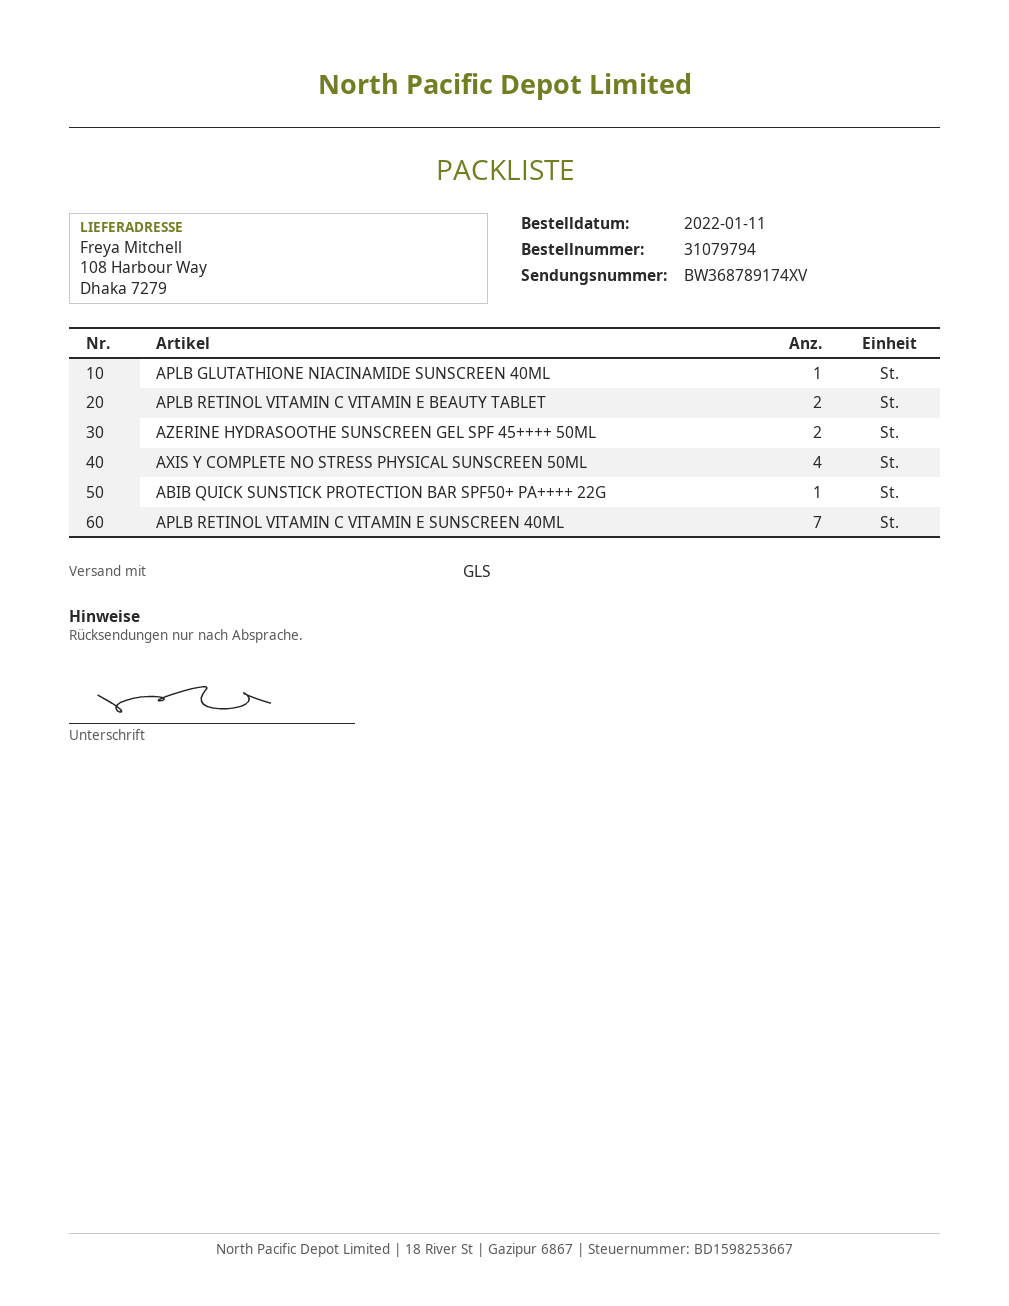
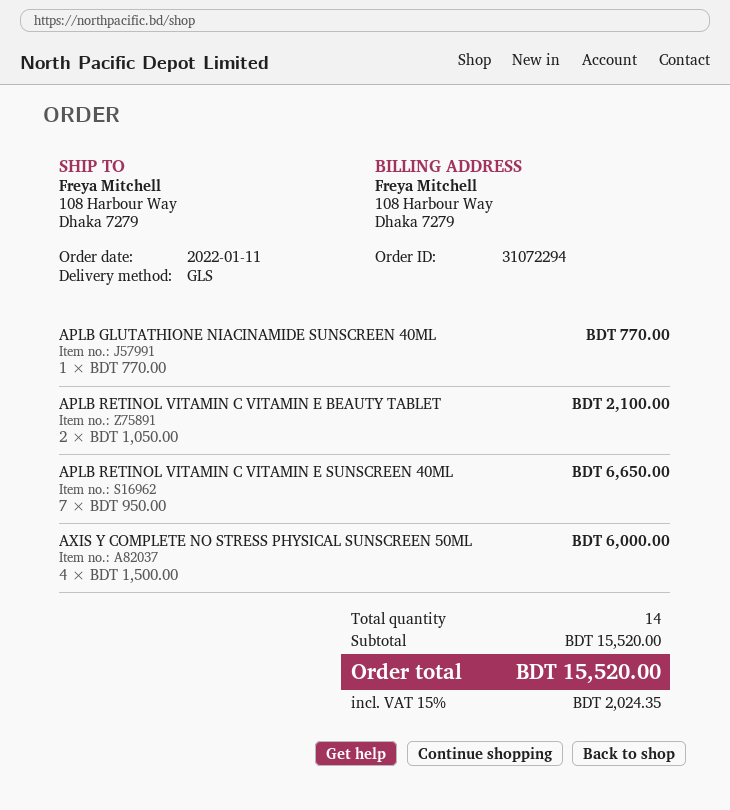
order number: 31079794 -> 31072294
AZERINE HYDRASOOTHE SUNSCREEN GEL SPF 45++++ 50ML: 2 -> none
ABIB QUICK SUNSTICK PROTECTION BAR SPF50+ PA++++ 22G: 1 -> none

